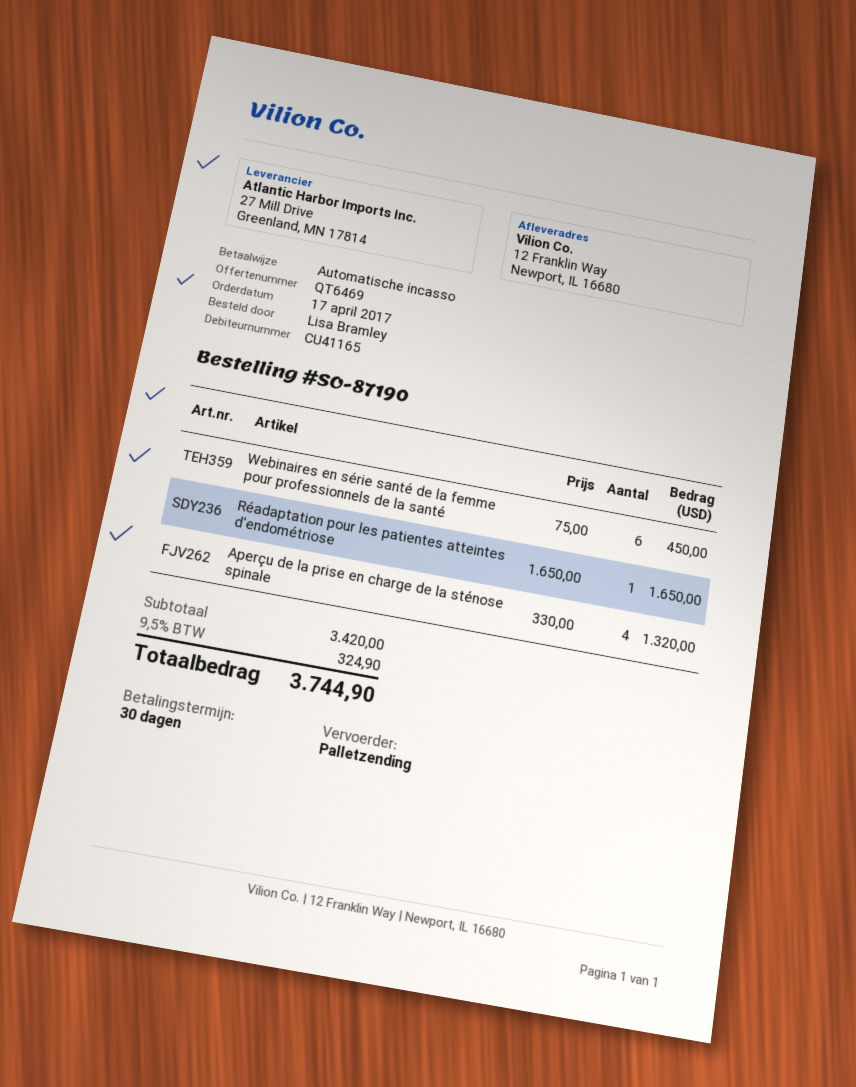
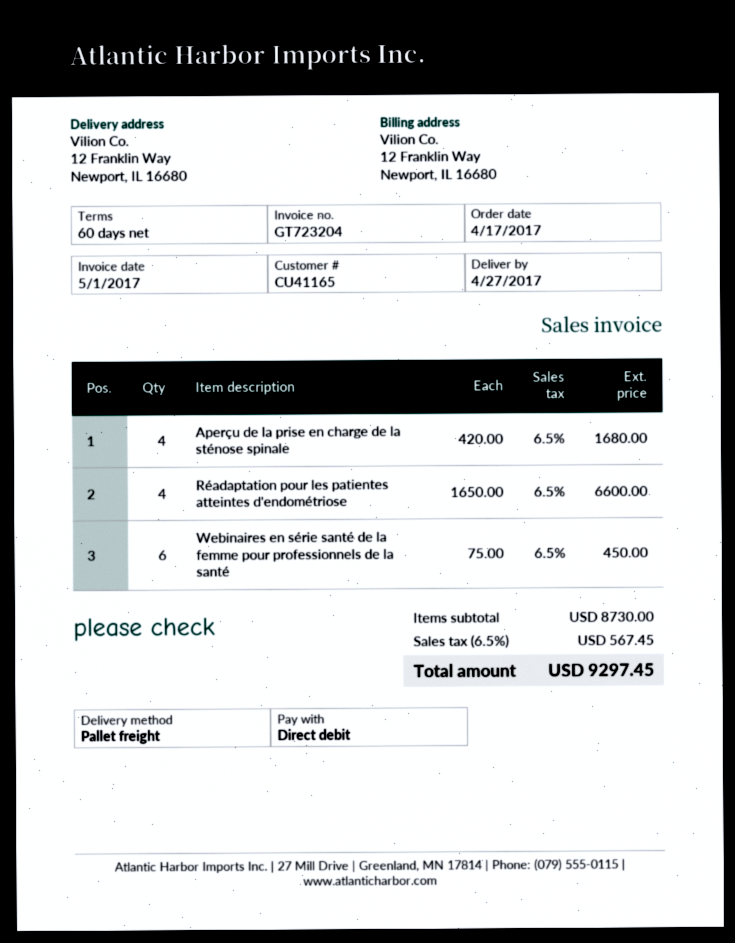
payment terms: 30 days -> 60 days
Réadaptation pour les patientes atteintes d'endométriose: 1 x 1650.00 = 1650.00 -> 4 x 1650.00 = 6600.00
Aperçu de la prise en charge de la sténose spinale: 4 x 330.00 = 1320.00 -> 4 x 420.00 = 1680.00
subtotal: 3420.00 -> 8730.00
tax: 9.5% = 324.90 -> 6.5% = 567.45
total: 3744.90 -> 9297.45

